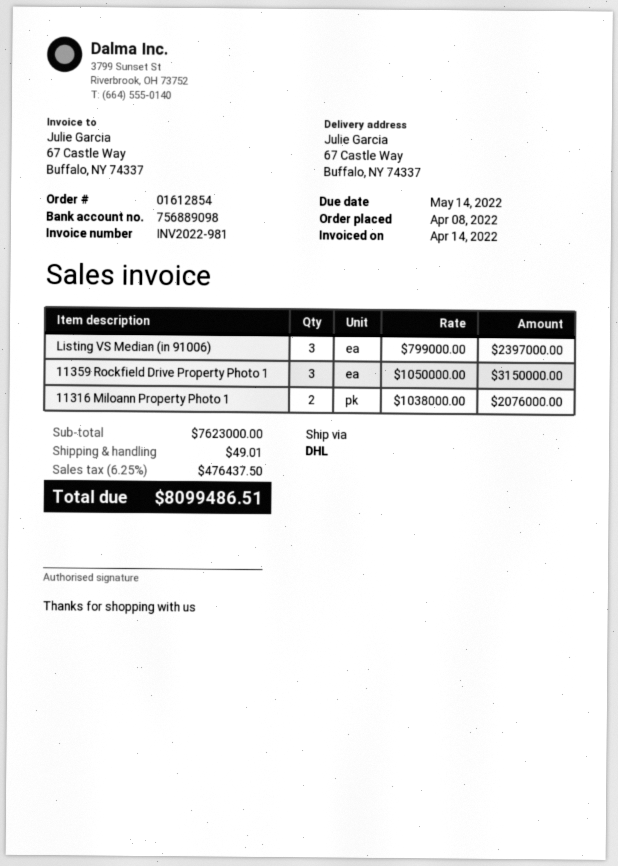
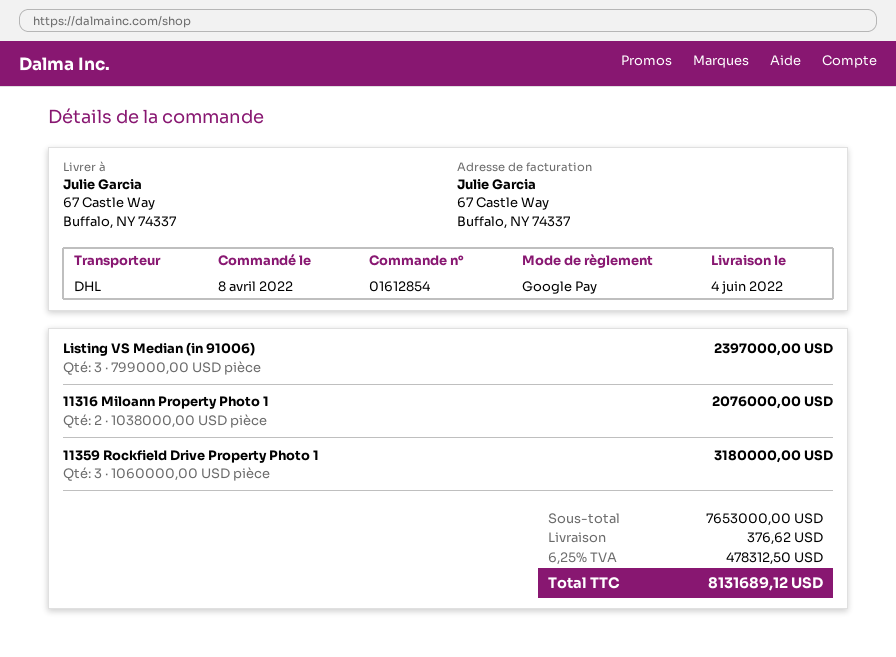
11359 Rockfield Drive Property Photo 1: 3 x 1050000.00 = 3150000.00 -> 3 x 1060000.00 = 3180000.00
subtotal: 7623000.00 -> 7653000.00
shipping: 49.01 -> 376.62
tax: 6.25% = 476437.50 -> 6.25% = 478312.50
total: 8099486.51 -> 8131689.12

